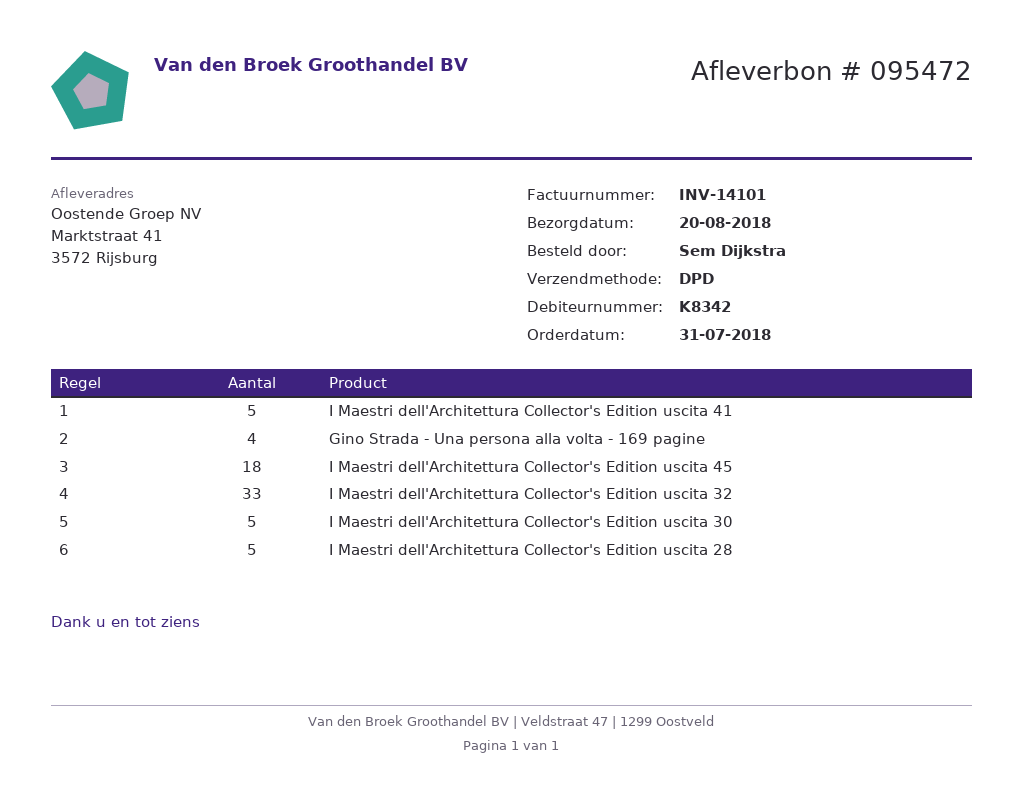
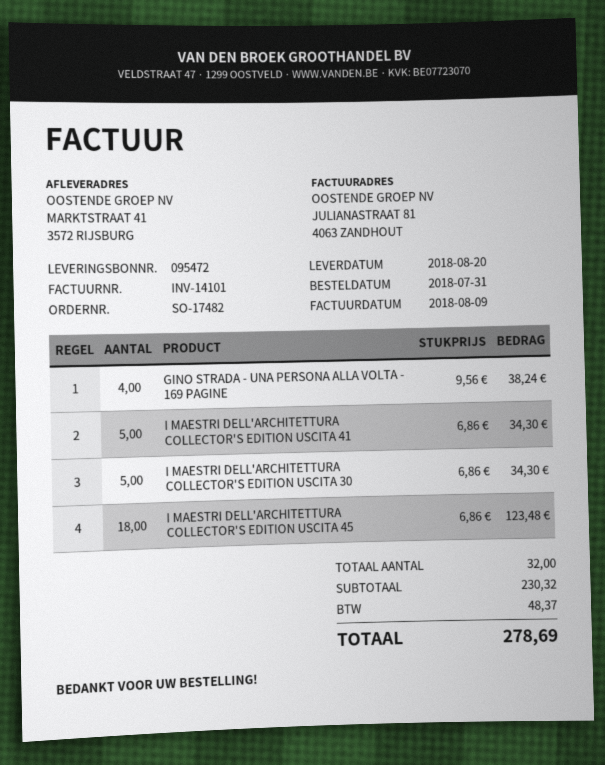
I Maestri dell'Architettura Collector's Edition uscita 32: 33 -> none
I Maestri dell'Architettura Collector's Edition uscita 28: 5 -> none

